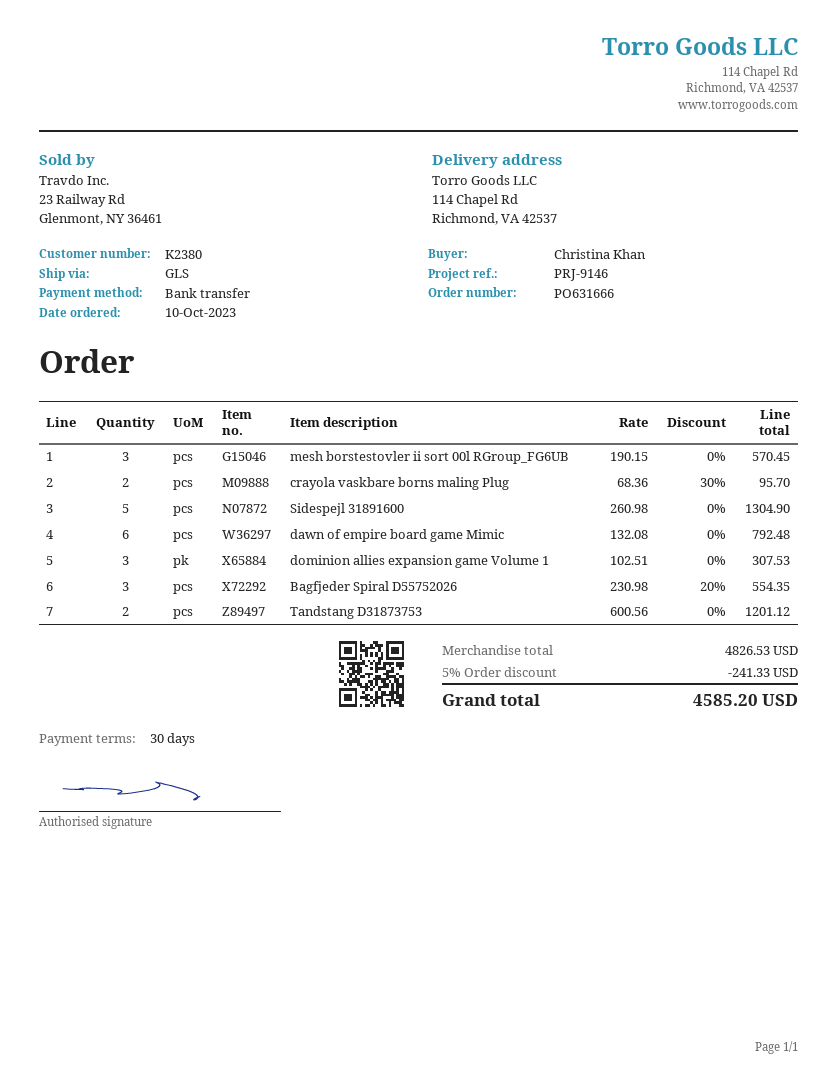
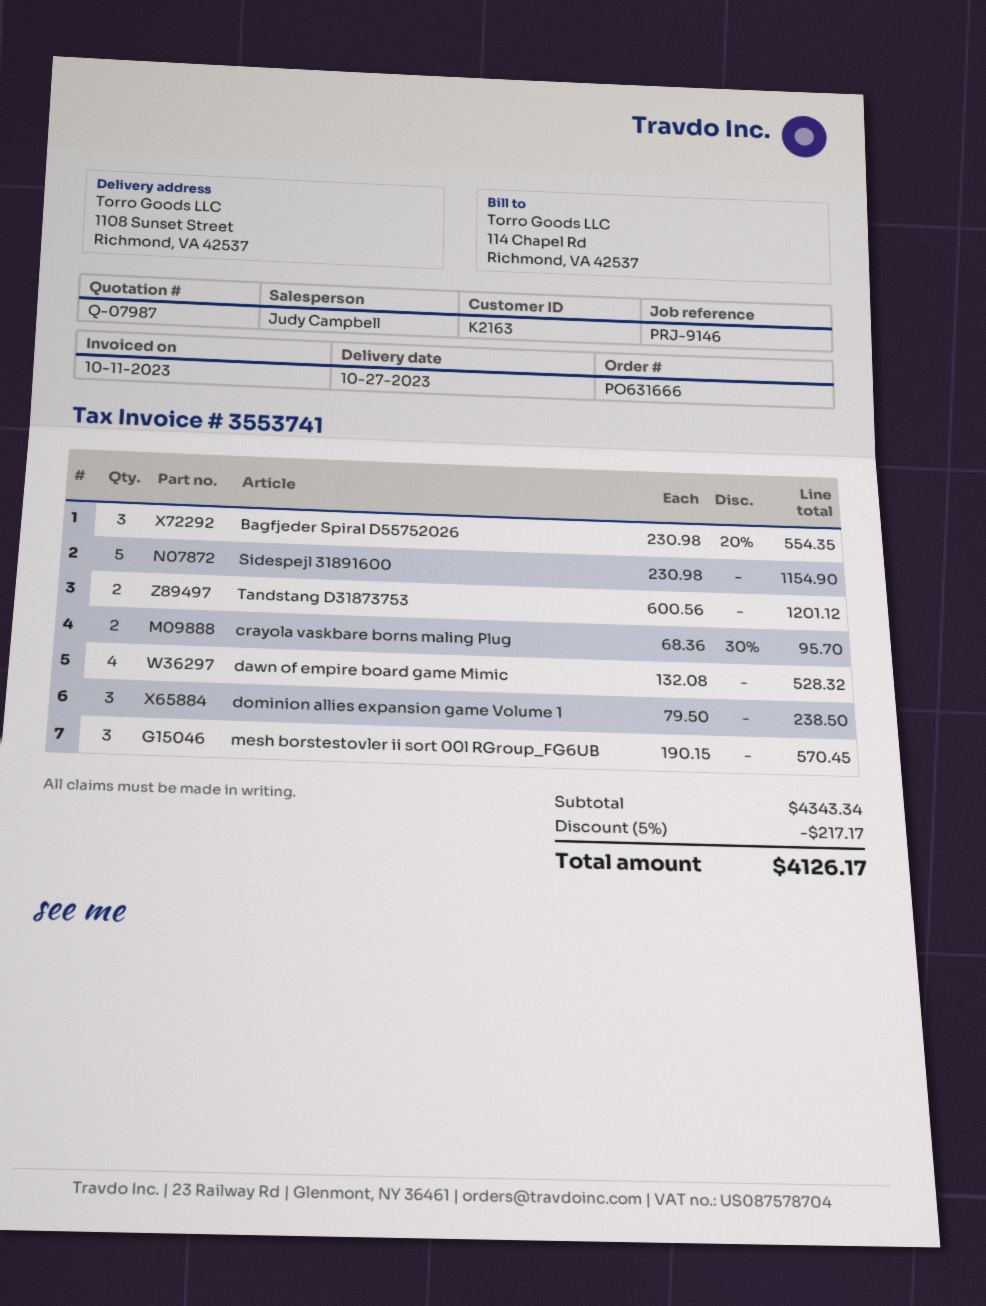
customer number: K2380 -> K2163
ship to: 114 Chapel Rd, Richmond, VA 42537 -> 1108 Sunset Street, Richmond, VA 42537
Sidespejl 31891600: 5 x 260.98 = 1304.90 -> 5 x 230.98 = 1154.90
dawn of empire board game Mimic: 6 x 132.08 = 792.48 -> 4 x 132.08 = 528.32
dominion allies expansion game Volume 1: 3 x 102.51 = 307.53 -> 3 x 79.50 = 238.50
subtotal: 4826.53 -> 4343.34
discount: 5% = 241.33 -> 5% = 217.17
total: 4585.20 -> 4126.17

